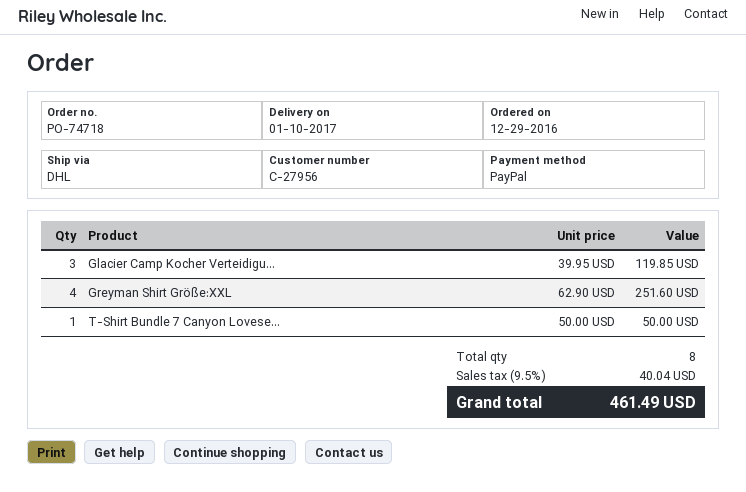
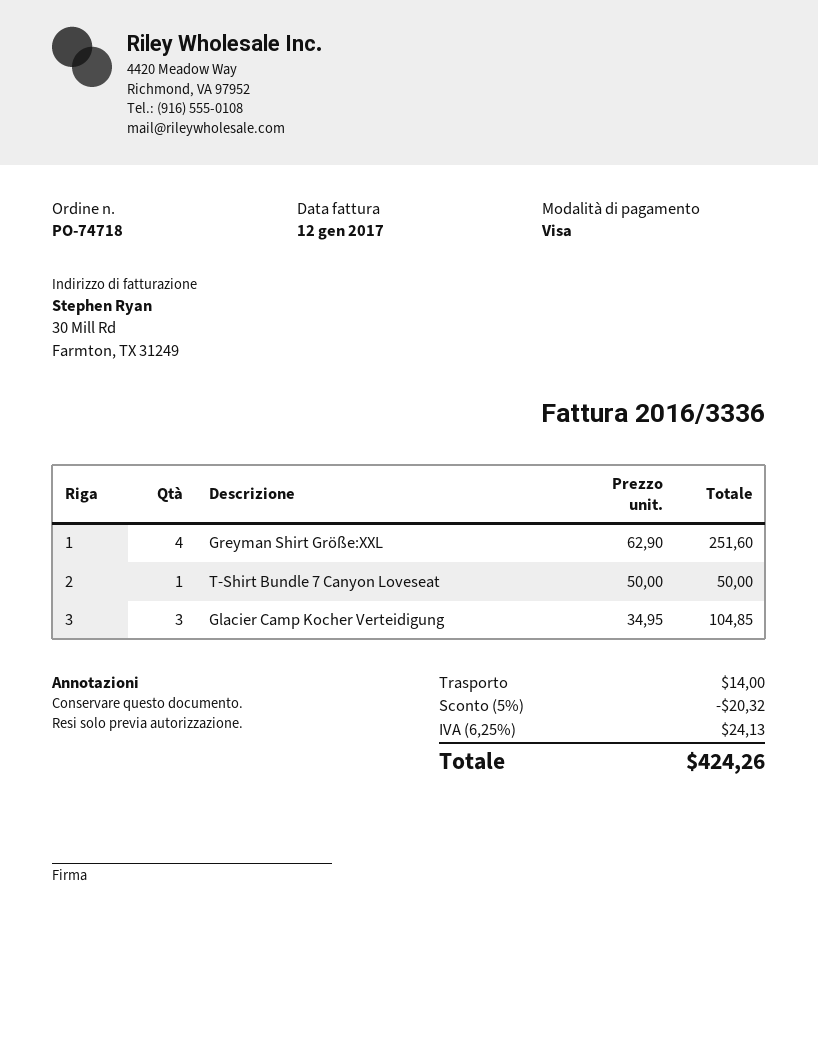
payment method: PayPal -> Visa
Glacier Camp Kocher Verteidigu...: 3 x 39.95 = 119.85 -> 3 x 34.95 = 104.85
discount: none -> 5% = 20.32
shipping: none -> 14.00
tax: 9.5% = 40.04 -> 6.25% = 24.13
total: 461.49 -> 424.26

